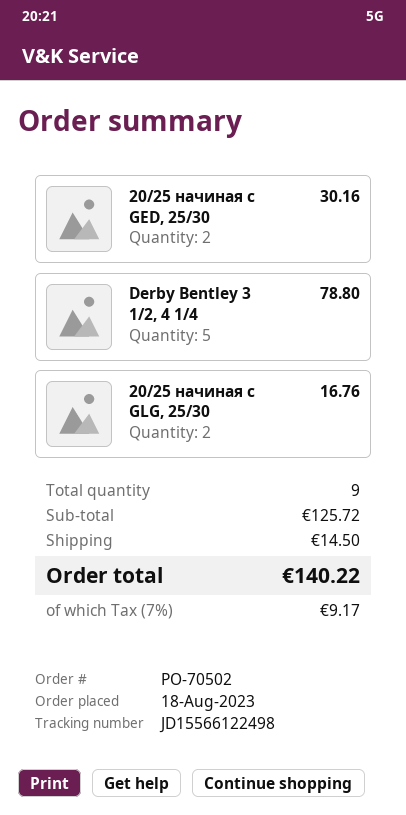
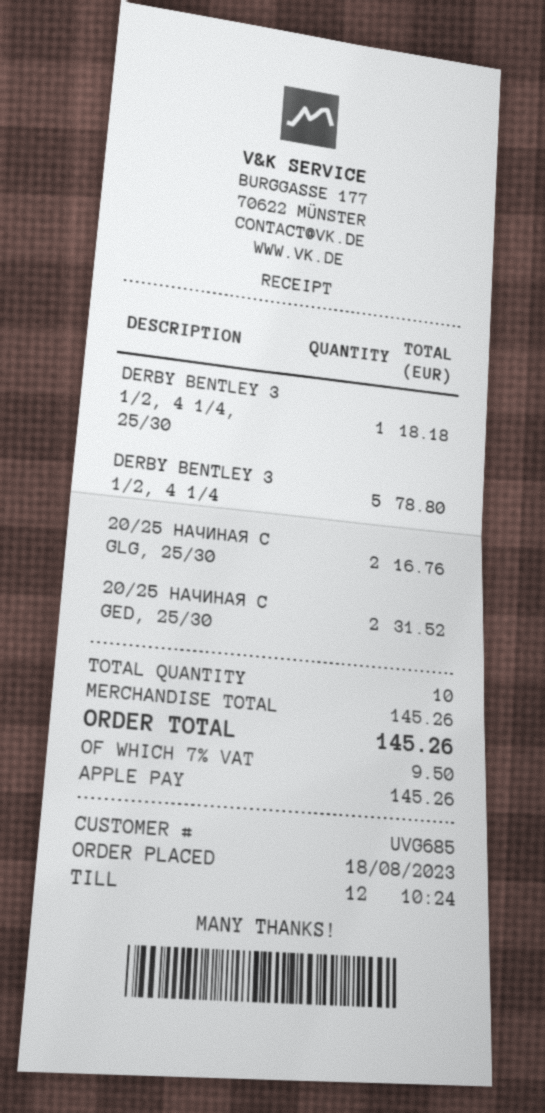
20/25 начиная с GED, 25/30: 2 for 30.16 -> 2 for 31.52
DERBY BENTLEY 3 1/2, 4 1/4, 25/30: none -> 1 for 18.18
total quantity: 9 -> 10
subtotal: 125.72 -> 145.26
shipping: 14.50 -> none
tax: 7% = 9.17 -> 7% = 9.50
total: 140.22 -> 145.26

